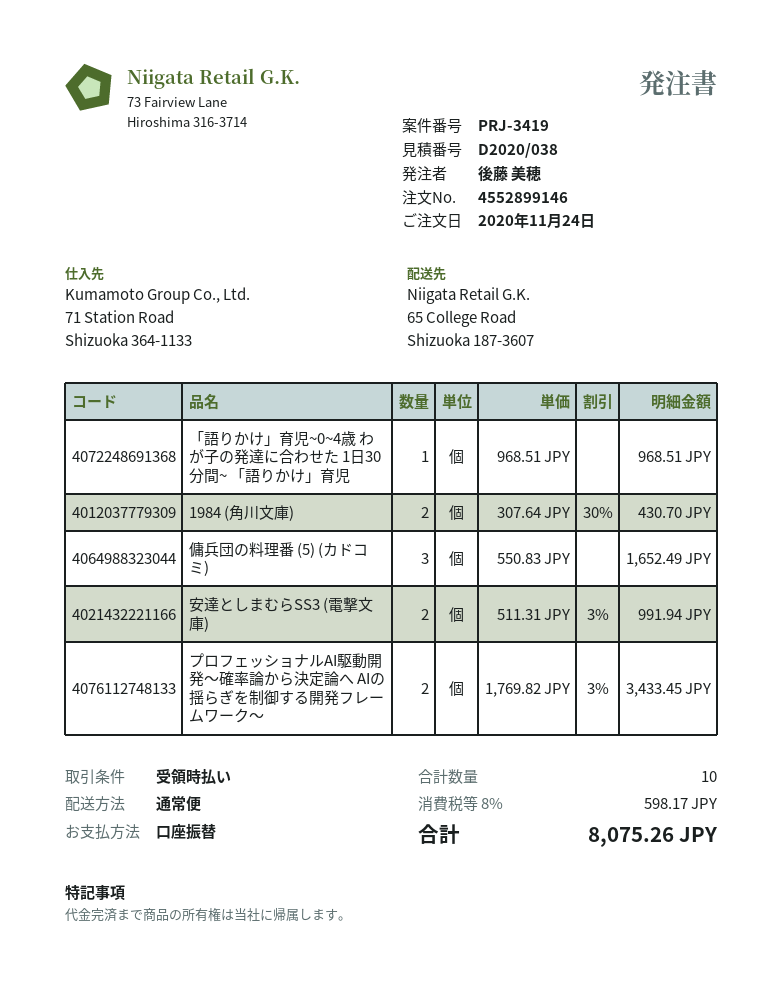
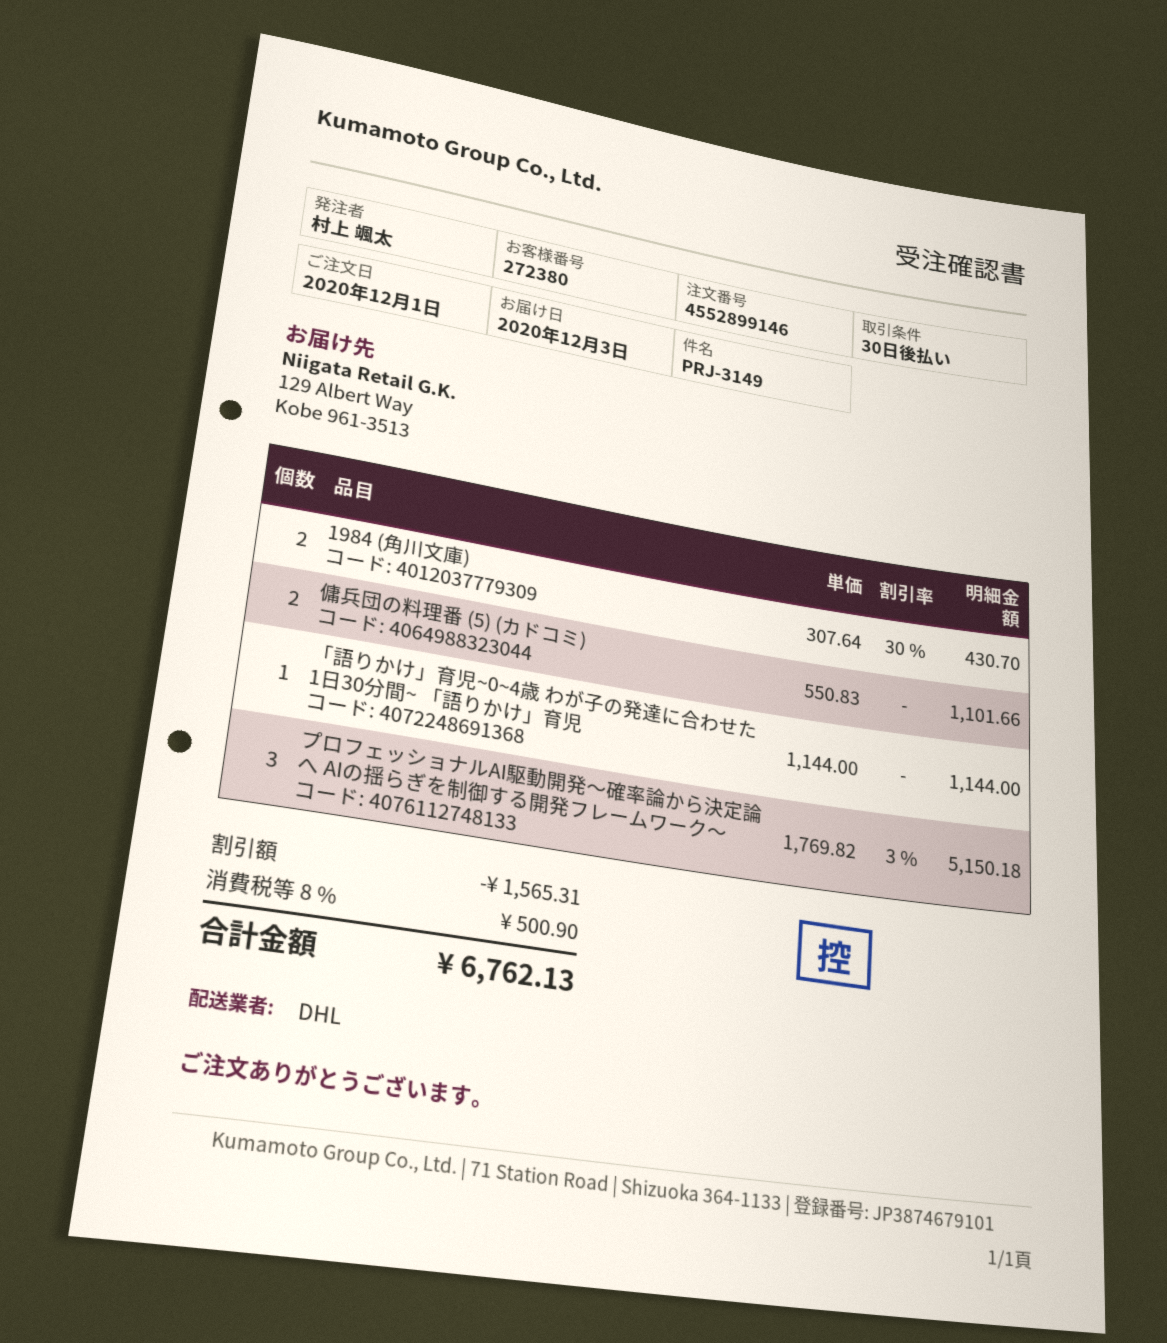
order date: 2020-11-24 -> 2020-12-01
payment terms: on receipt -> 30 days
reference: PRJ-3419 -> PRJ-3149
ordered by: 後藤 美穂 -> 村上 颯太
shipping method: standard -> DHL
ship to: 65 College Road, Shizuoka 187-3607 -> 129 Albert Way, Kobe 961-3513
「語りかけ」育児~0~4歳 わが子の発達に合わせた 1日30分間~ 「語りかけ」育児: 1 x 968.51 = 968.51 -> 1 x 1144.00 = 1144.00
傭兵団の料理番 (5) (カドコミ): 3 x 550.83 = 1652.49 -> 2 x 550.83 = 1101.66
安達としまむらSS3 (電撃文庫): 2 x 511.31 - 3% = 991.94 -> none
プロフェッショナルAI駆動開発〜確率論から決定論へ AIの揺らぎを制御する開発フレームワーク〜: 2 x 1769.82 - 3% = 3433.45 -> 3 x 1769.82 - 3% = 5150.18
discount: none -> 1565.31
tax: 8% = 598.17 -> 8% = 500.90
total: 8075.26 -> 6762.13

